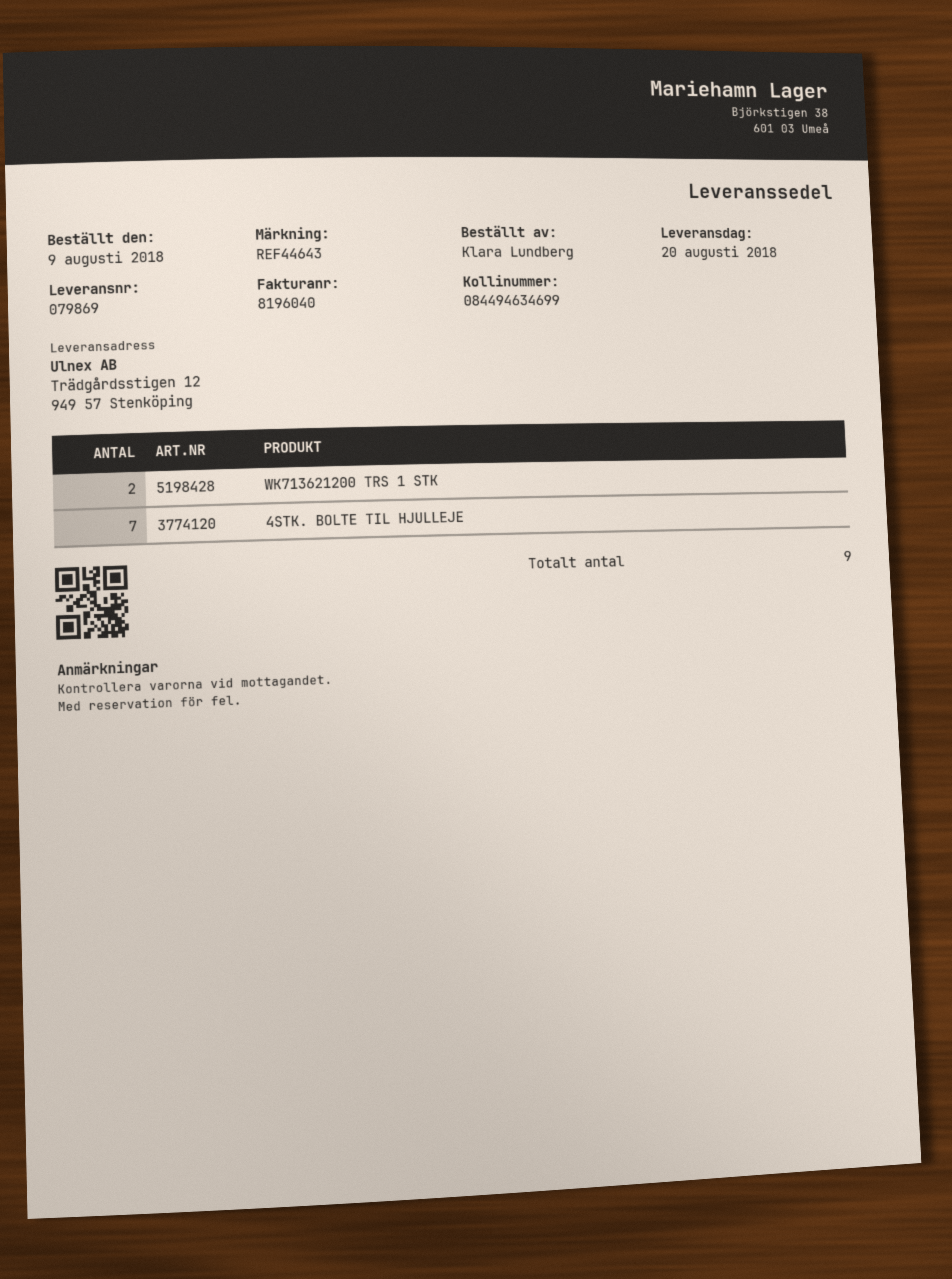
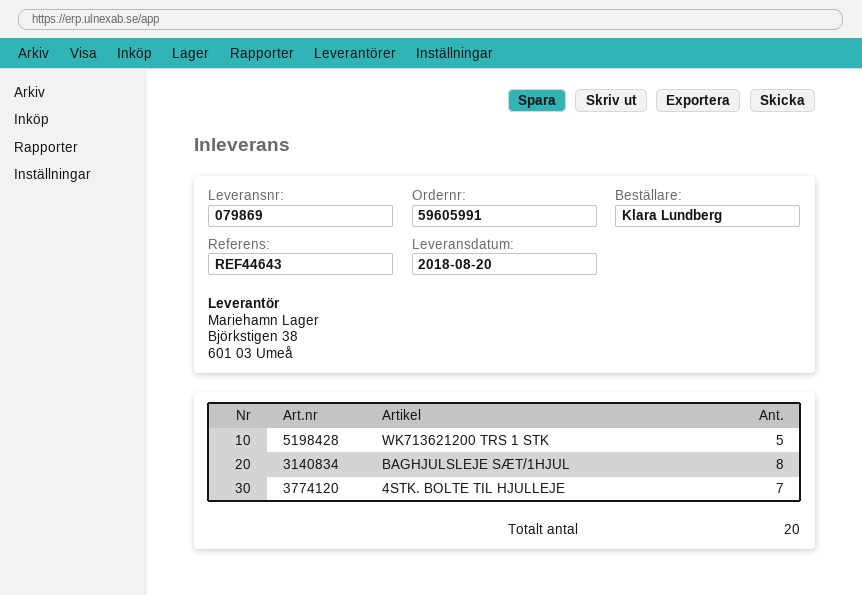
WK713621200 TRS 1 STK: 2 -> 5
BAGHJULSLEJE SÆT/1HJUL: none -> 8
total quantity: 9 -> 20

